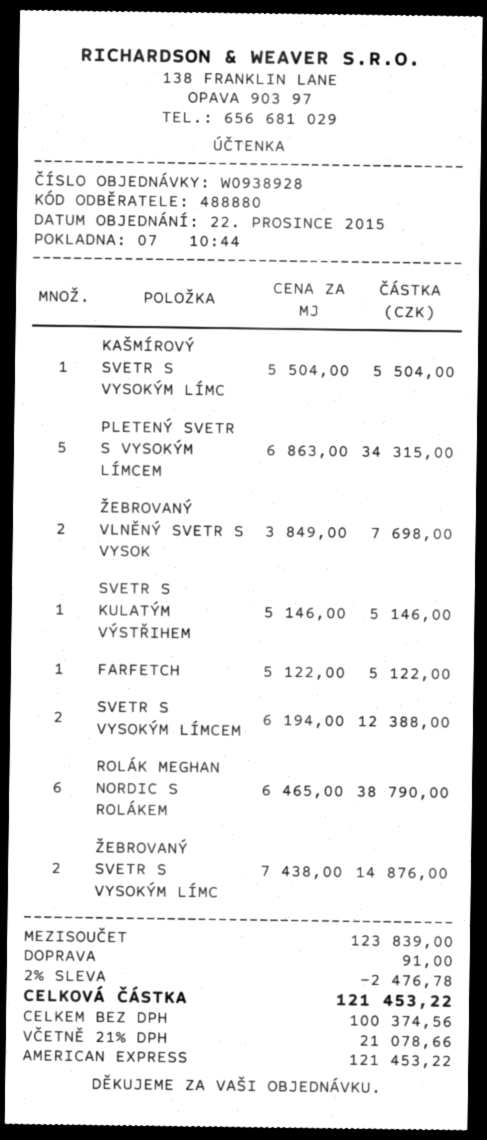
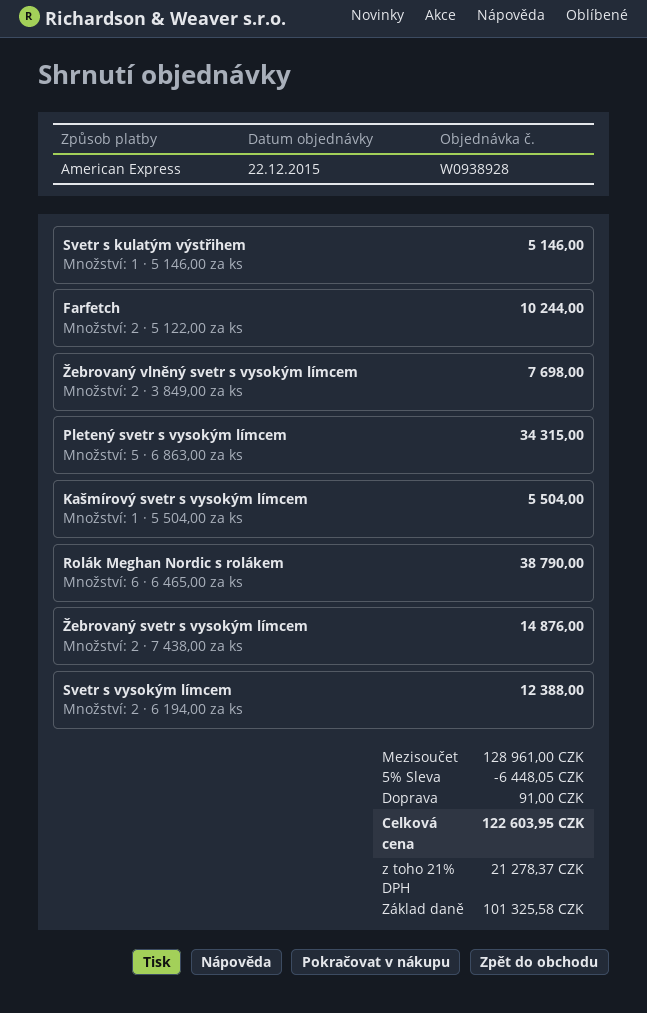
FARFETCH: 1 x 5122.00 = 5122.00 -> 2 x 5122.00 = 10244.00
subtotal: 123839.00 -> 128961.00
discount: 2% = 2476.78 -> 5% = 6448.05
net: 100374.56 -> 101325.58
tax: 21% = 21078.66 -> 21% = 21278.37
total: 121453.22 -> 122603.95

